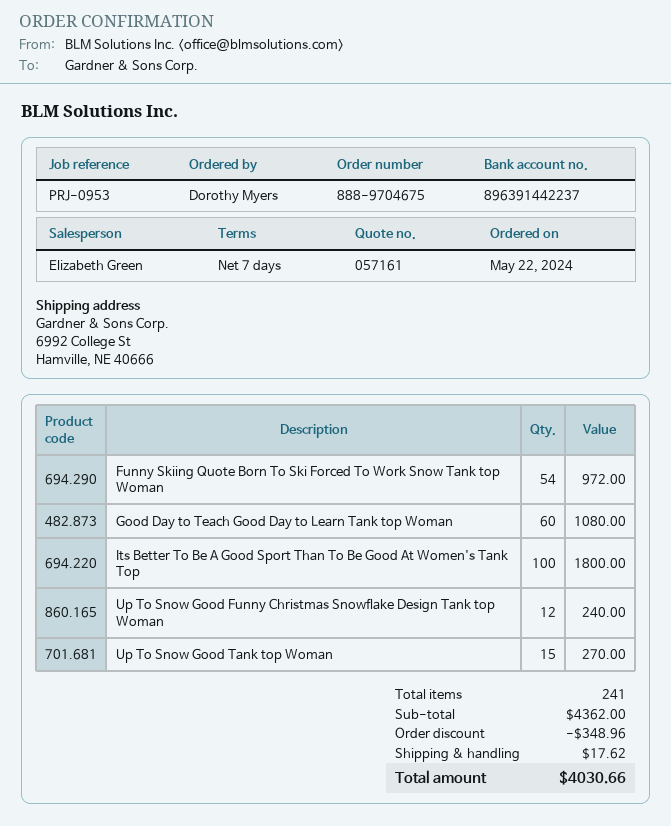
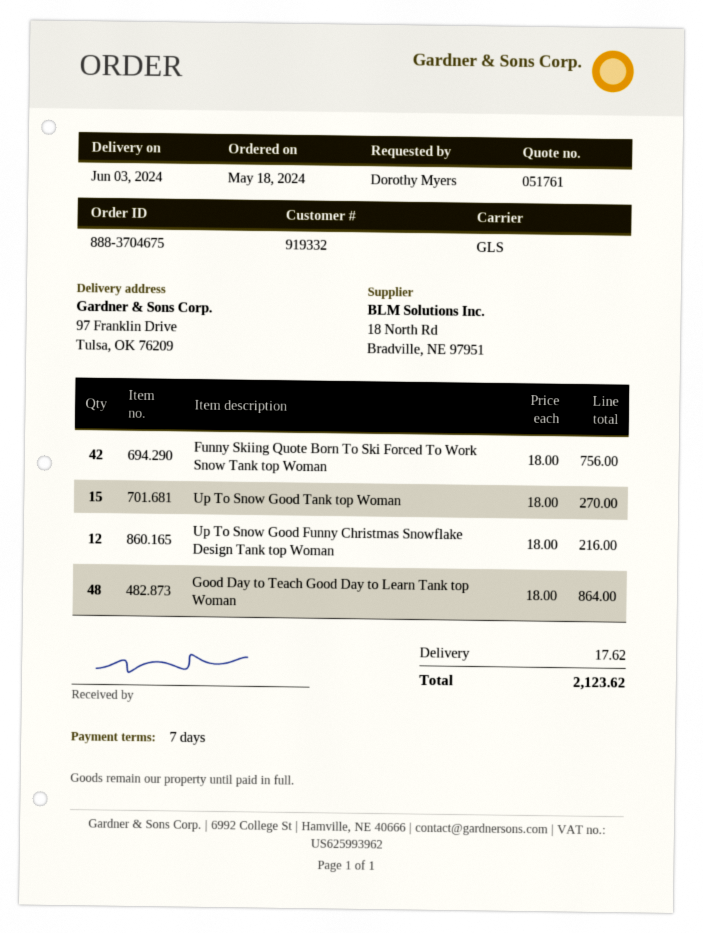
quote number: 057161 -> 051761
order number: 888-9704675 -> 888-3704675
order date: 2024-05-22 -> 2024-05-18
ship to: 6992 College St, Hamville, NE 40666 -> 97 Franklin Drive, Tulsa, OK 76209
Funny Skiing Quote Born To Ski Forced To Work Snow Tank top Woman: 54 for 972.00 -> 42 for 756.00
Good Day to Teach Good Day to Learn Tank top Woman: 60 for 1080.00 -> 48 for 864.00
Its Better To Be A Good Sport Than To Be Good At Women's Tank Top: 100 for 1800.00 -> none
Up To Snow Good Funny Christmas Snowflake Design Tank top Woman: 12 for 240.00 -> 12 for 216.00
discount: 348.96 -> none
total: 4030.66 -> 2123.62

